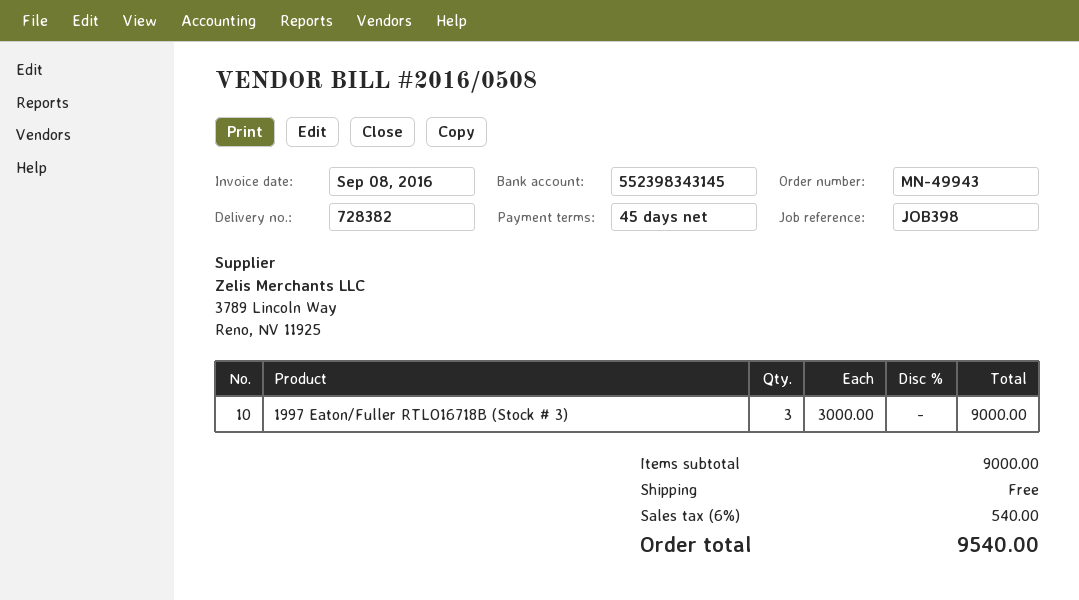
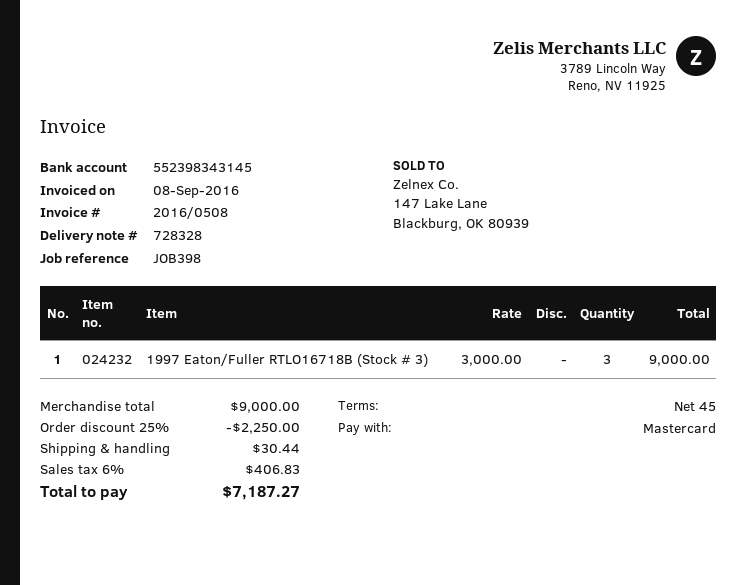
delivery note number: 728382 -> 728328
discount: none -> 25% = 2250.00
shipping: 0.00 -> 30.44
tax: 6% = 540.00 -> 6% = 406.83
total: 9540.00 -> 7187.27

